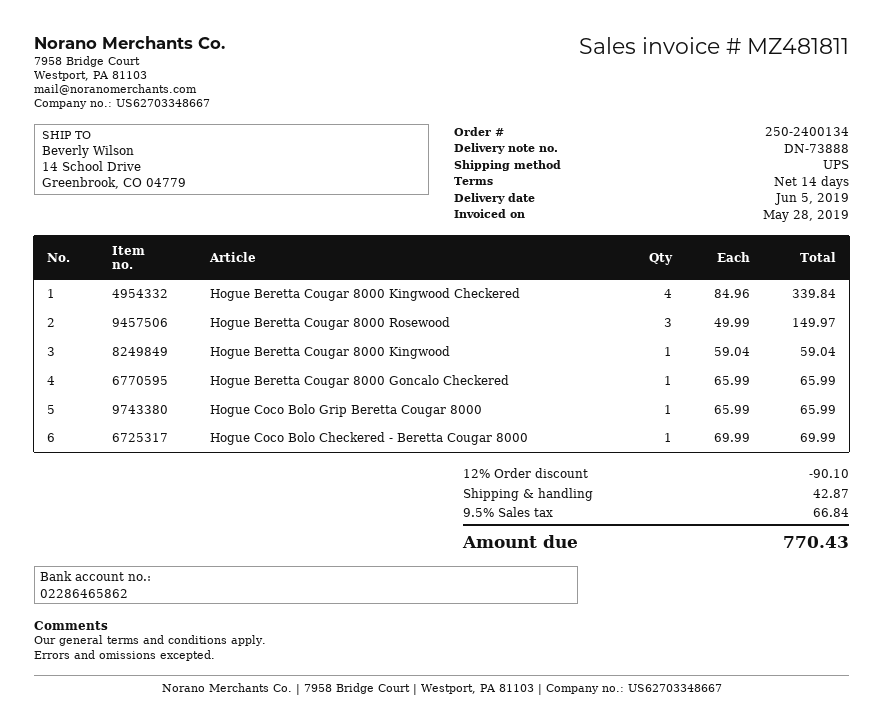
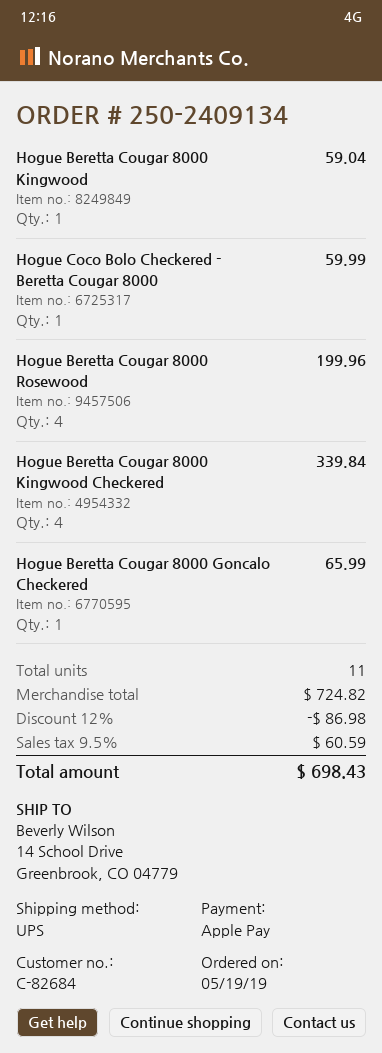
order number: 250-2400134 -> 250-2409134
Hogue Beretta Cougar 8000 Rosewood: 3 for 149.97 -> 4 for 199.96
Hogue Coco Bolo Grip Beretta Cougar 8000: 1 for 65.99 -> none
Hogue Coco Bolo Checkered - Beretta Cougar 8000: 1 for 69.99 -> 1 for 59.99
discount: 12% = 90.10 -> 12% = 86.98
shipping: 42.87 -> none
tax: 9.5% = 66.84 -> 9.5% = 60.59
total: 770.43 -> 698.43

